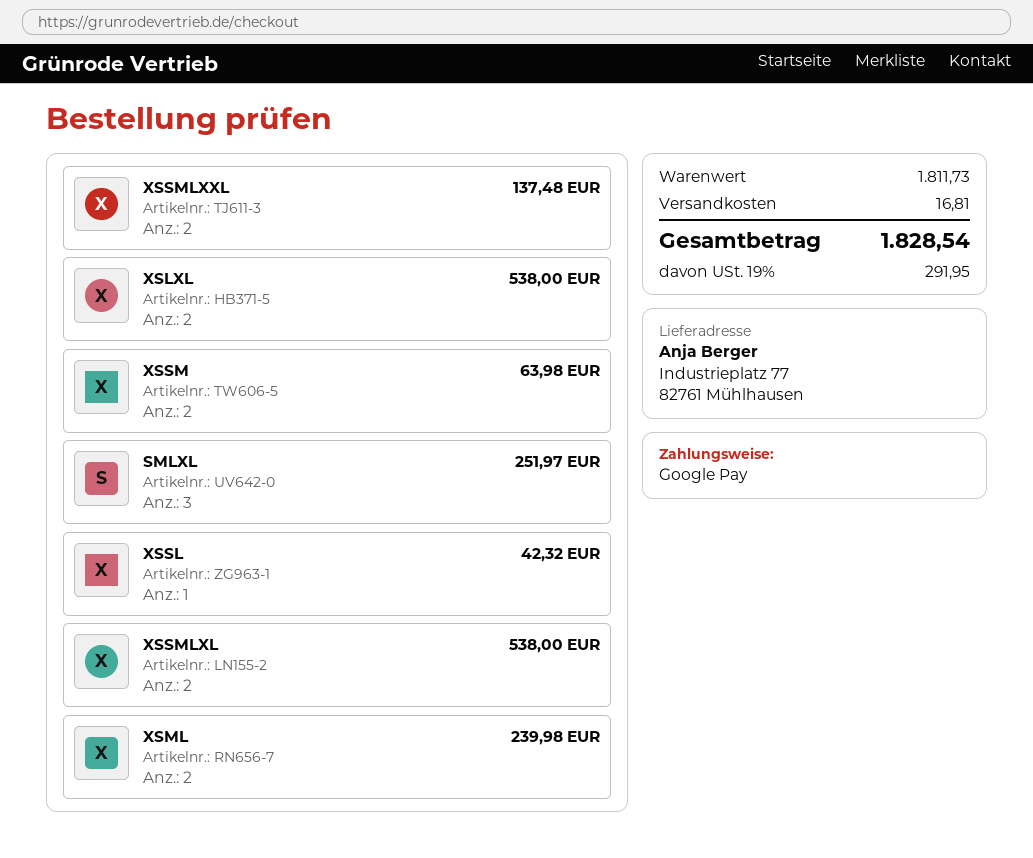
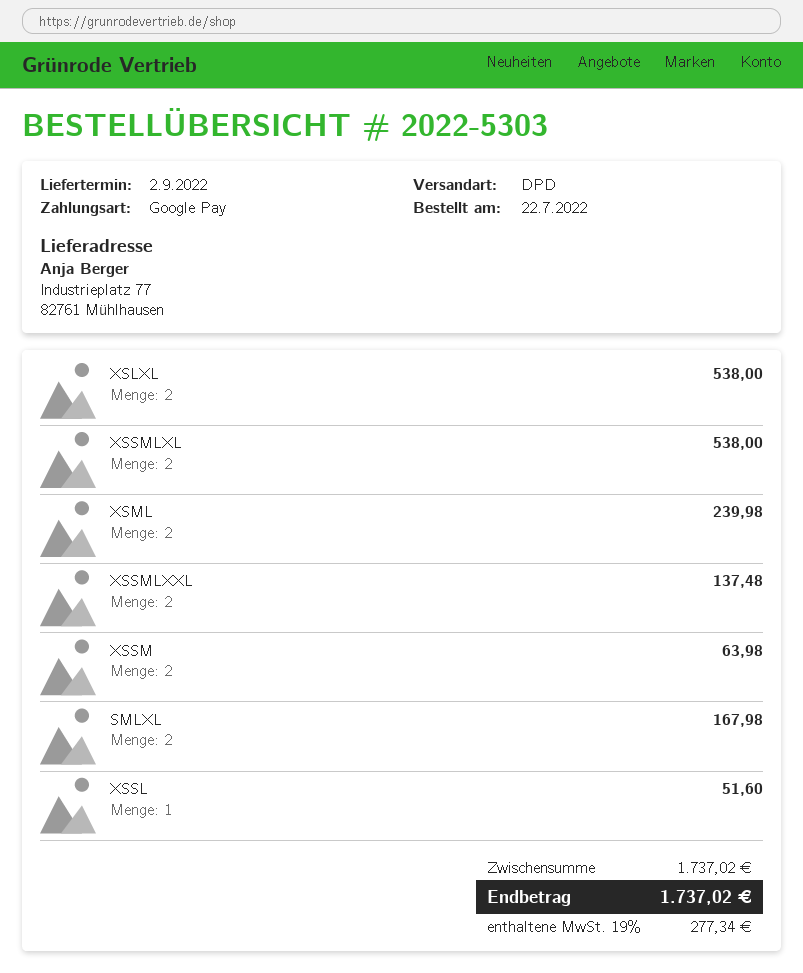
SMLXL: 3 for 251.97 -> 2 for 167.98
XSSL: 1 for 42.32 -> 1 for 51.60
subtotal: 1811.73 -> 1737.02
shipping: 16.81 -> none
tax: 19% = 291.95 -> 19% = 277.34
total: 1828.54 -> 1737.02

